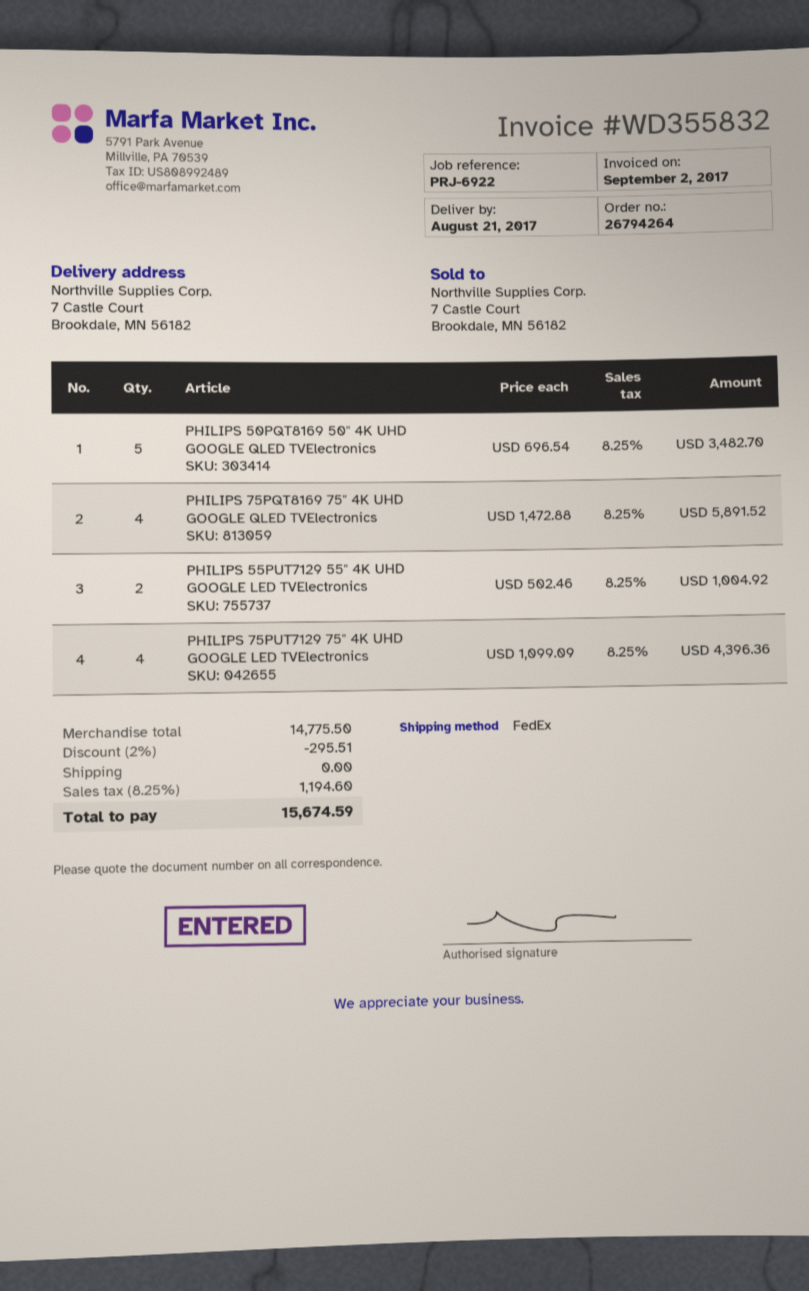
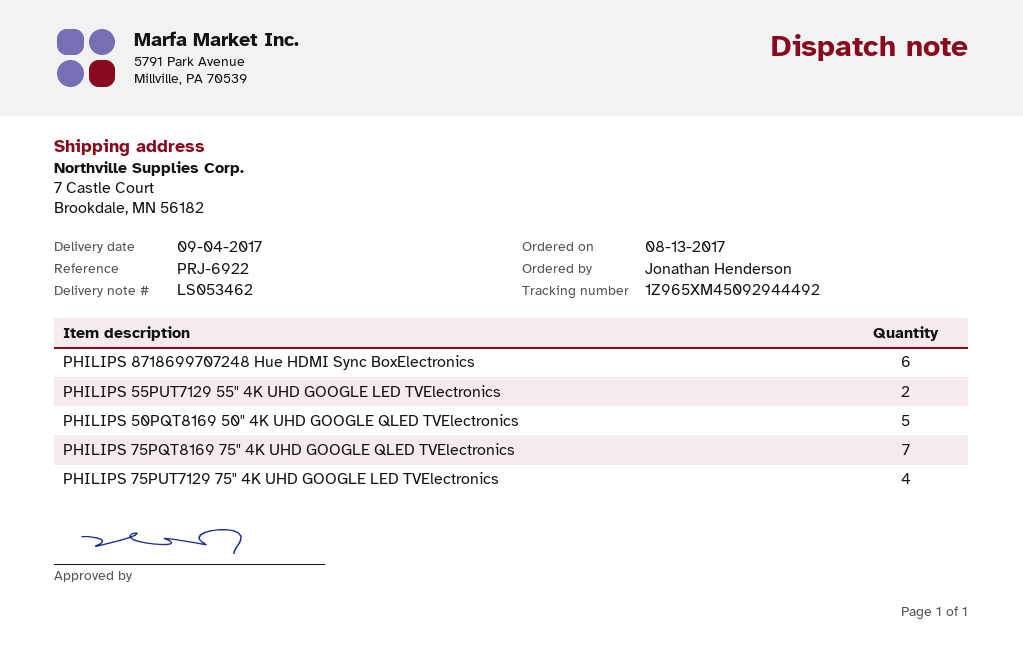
delivery date: 2017-08-21 -> 2017-09-04
PHILIPS 75PQT8169 75" 4K UHD GOOGLE QLED TVElectronics: 4 -> 7
PHILIPS 8718699707248 Hue HDMI Sync BoxElectronics: none -> 6

